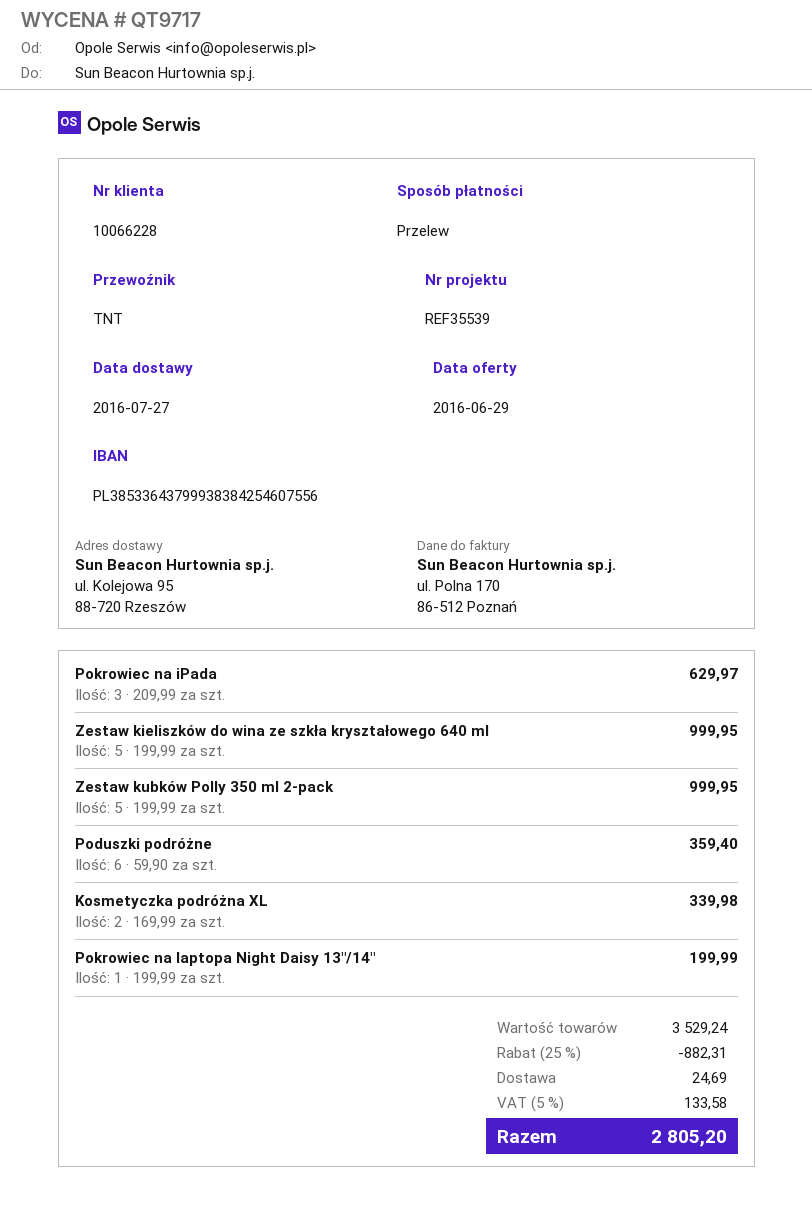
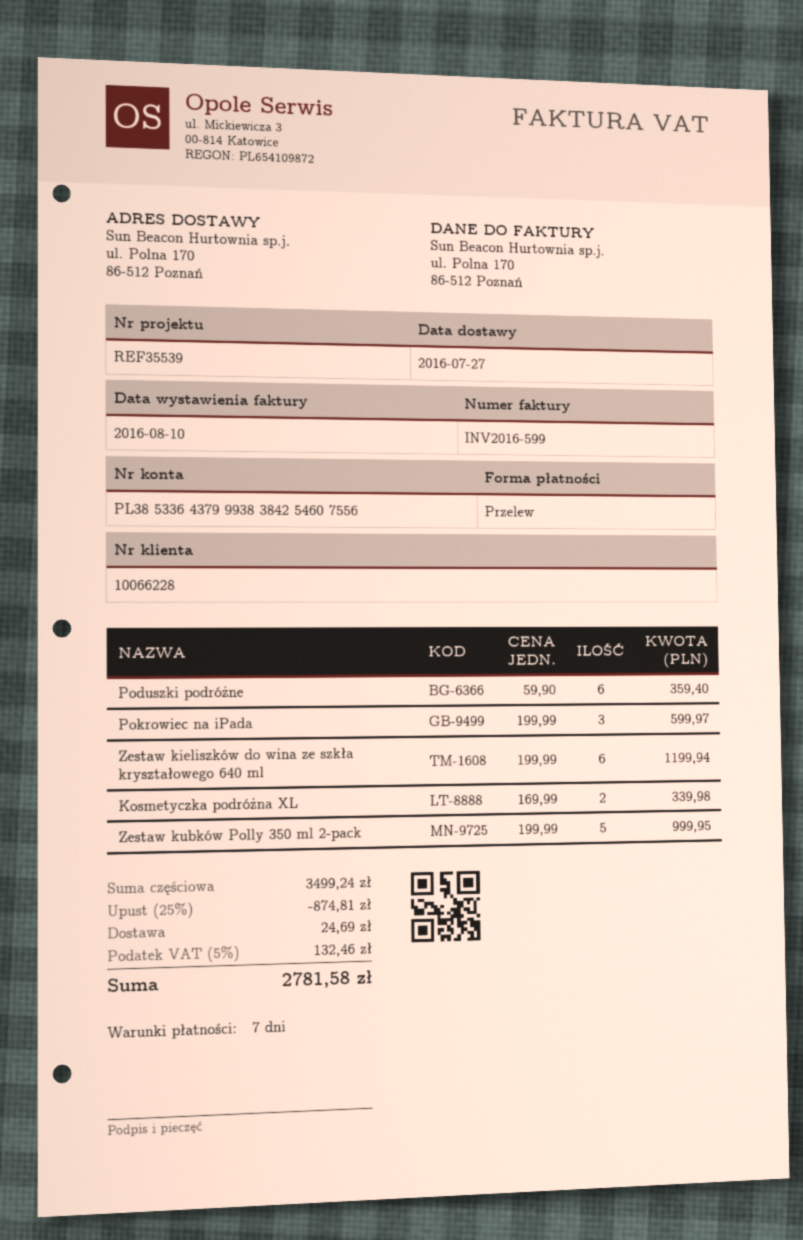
ship to: ul. Kolejowa 95, 88-720 Rzeszów -> ul. Polna 170, 86-512 Poznań
Pokrowiec na iPada: 3 x 209.99 = 629.97 -> 3 x 199.99 = 599.97
Zestaw kieliszków do wina ze szkła kryształowego 640 ml: 5 x 199.99 = 999.95 -> 6 x 199.99 = 1199.94
Pokrowiec na laptopa Night Daisy 13"/14": 1 x 199.99 = 199.99 -> none
subtotal: 3529.24 -> 3499.24
discount: 25% = 882.31 -> 25% = 874.81
tax: 5% = 133.58 -> 5% = 132.46
total: 2805.20 -> 2781.58

